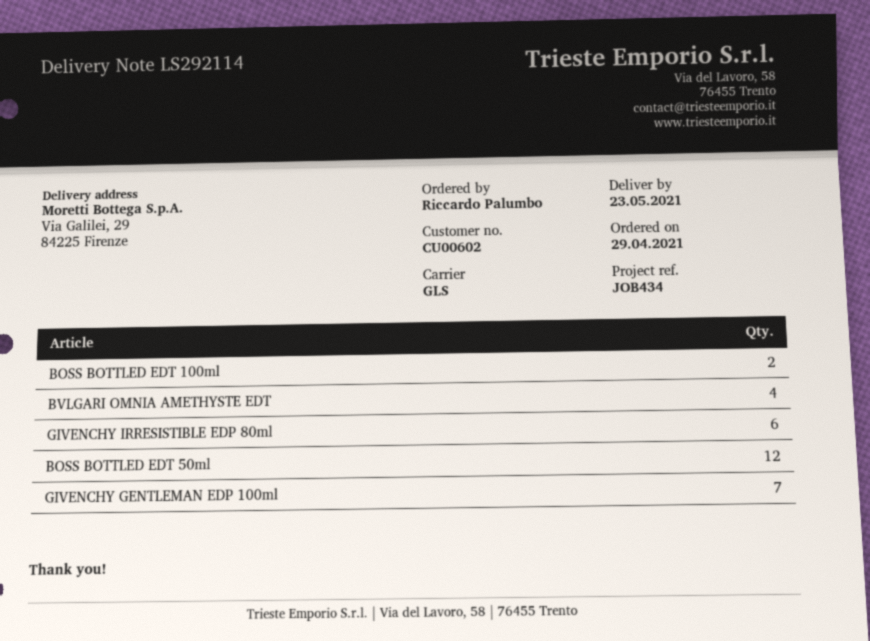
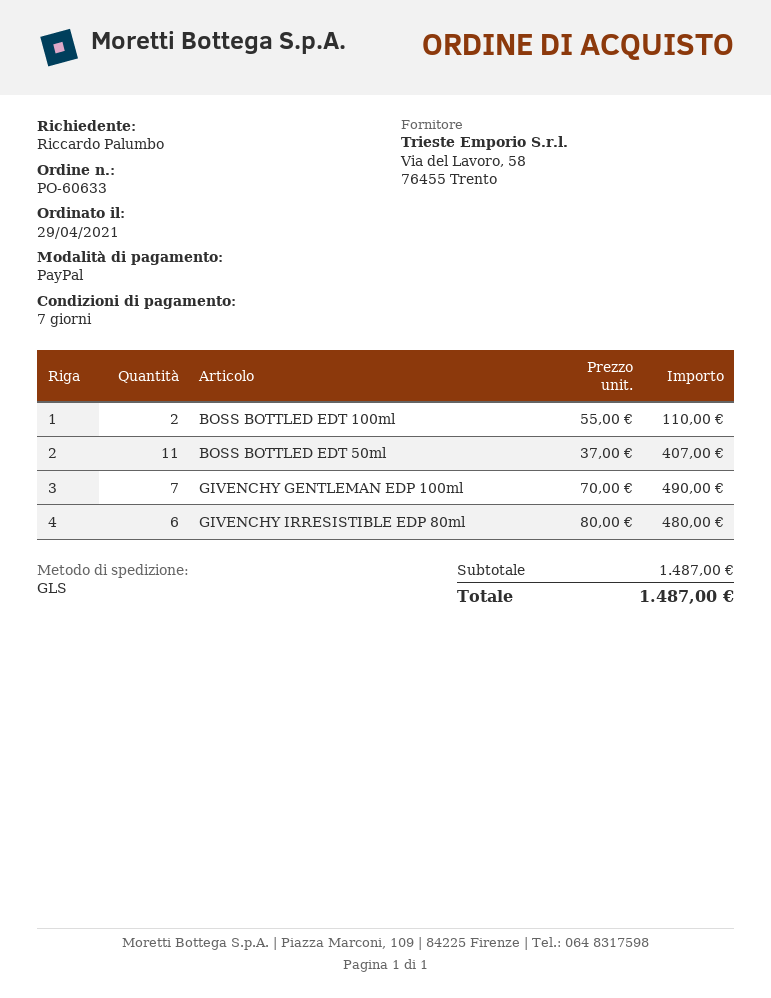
BVLGARI OMNIA AMETHYSTE EDT: 4 -> none
BOSS BOTTLED EDT 50ml: 12 -> 11

